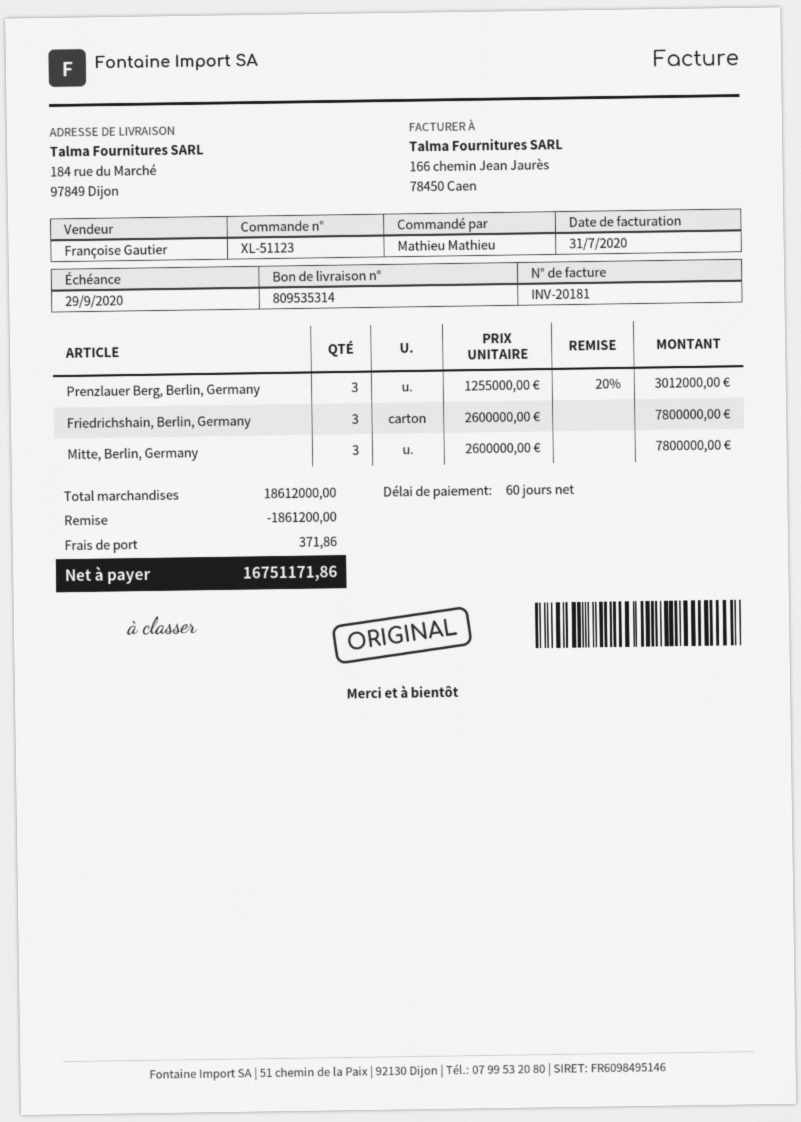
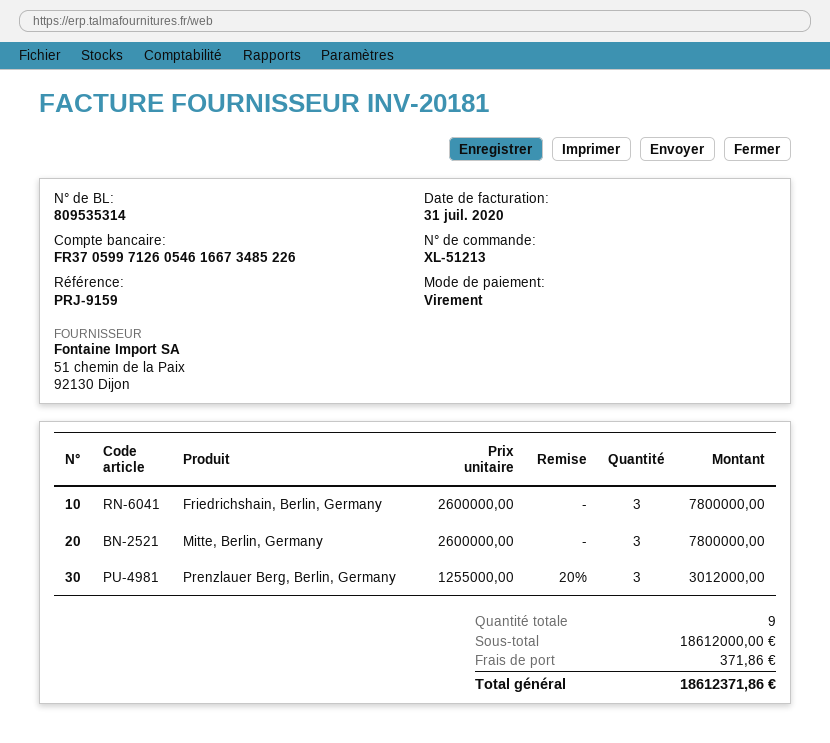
order number: XL-51123 -> XL-51213
discount: 1861200.00 -> none
total: 16751171.86 -> 18612371.86

